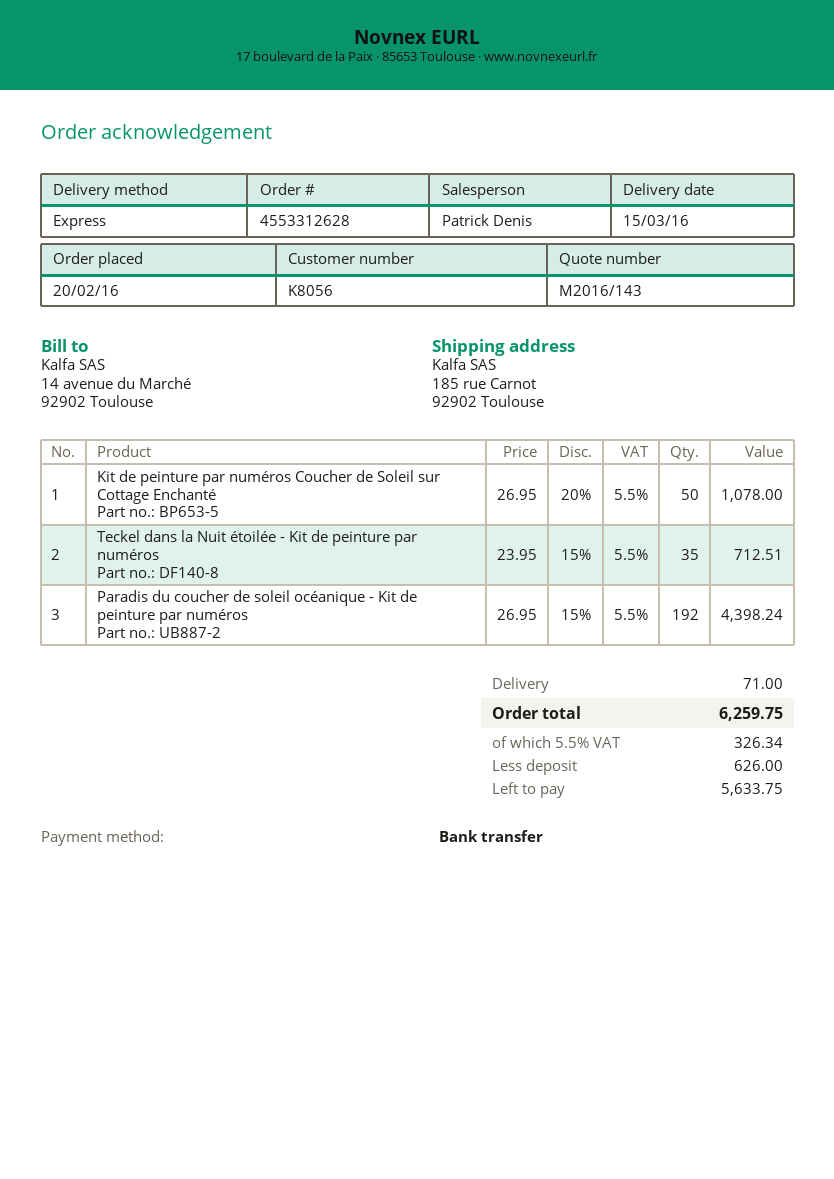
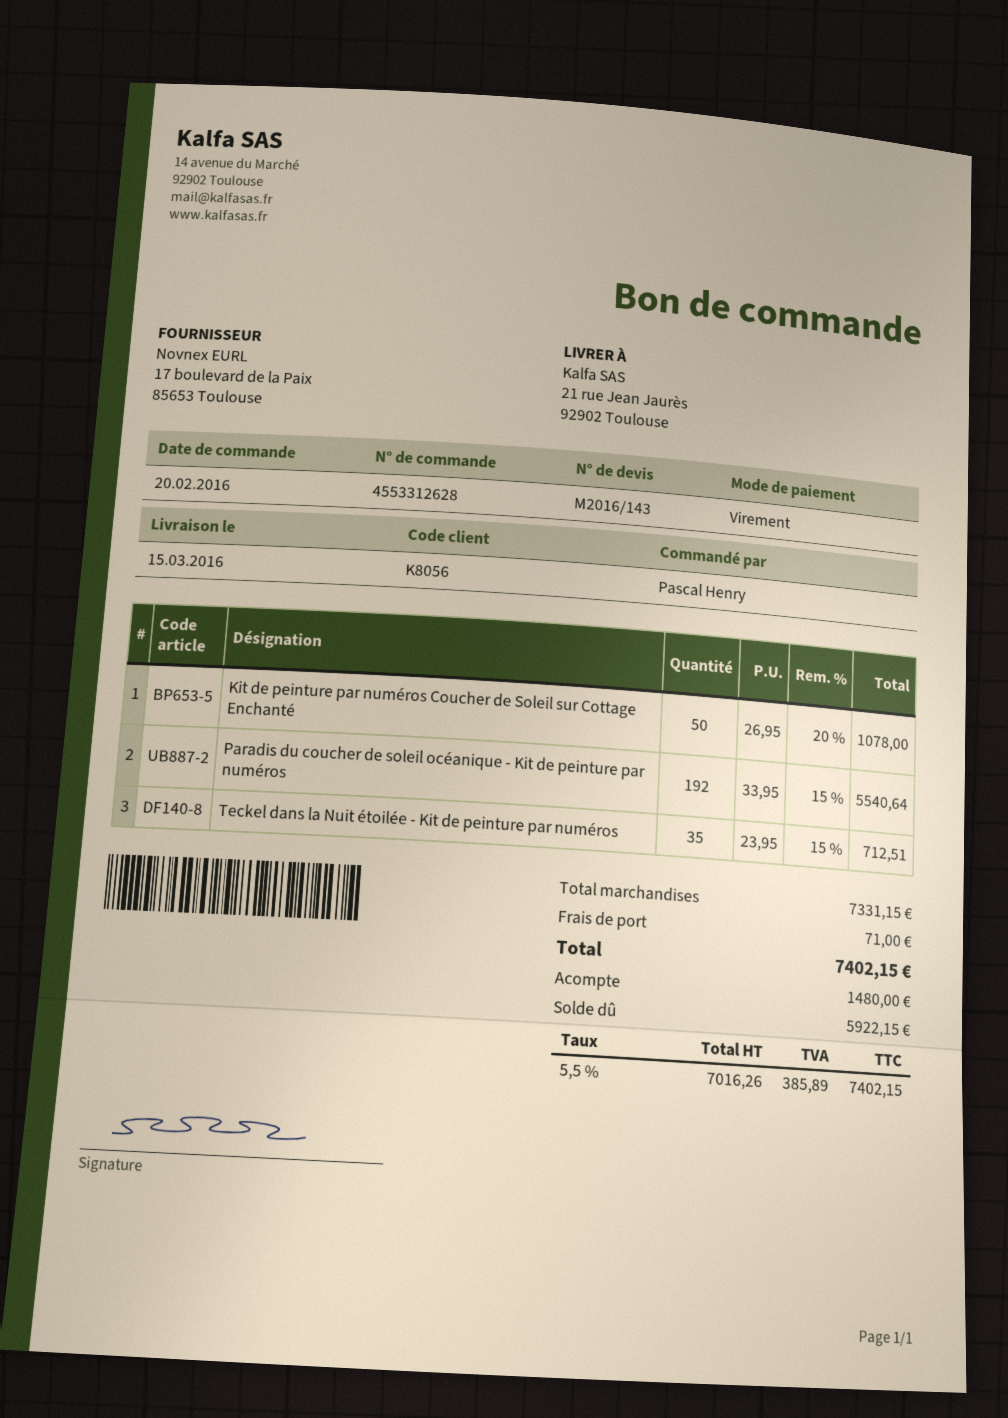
ship to: 185 rue Carnot, 92902 Toulouse -> 21 rue Jean Jaurès, 92902 Toulouse
Paradis du coucher de soleil océanique - Kit de peinture par numéros: 192 x 26.95 - 15% = 4398.24 -> 192 x 33.95 - 15% = 5540.64
tax: 5.5% = 326.34 -> 5.5% = 385.89
total: 6259.75 -> 7402.15
deposit: 626.00 -> 1480.00
balance: 5633.75 -> 5922.15

